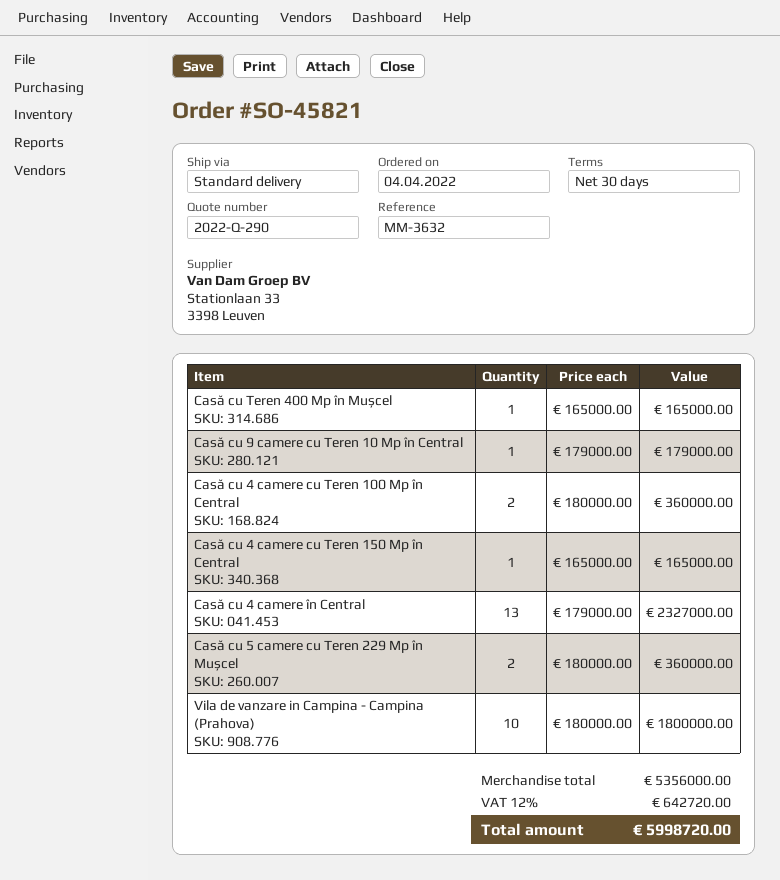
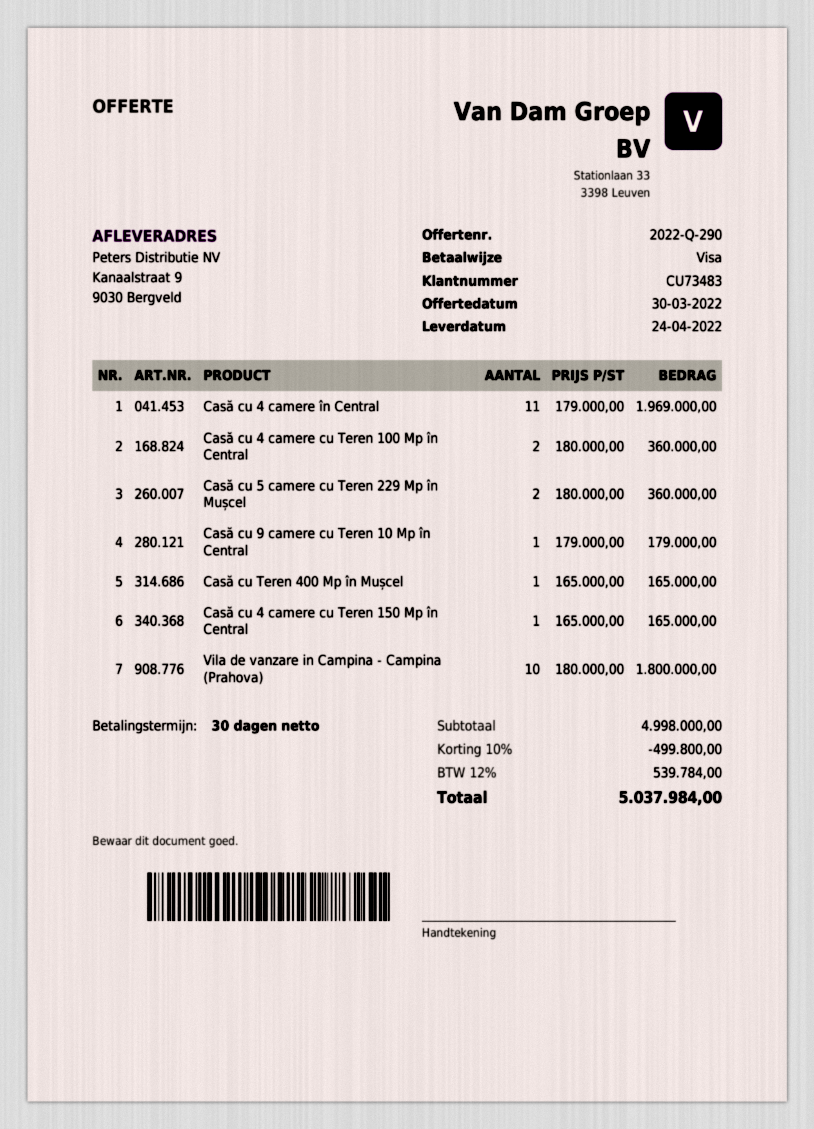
Casă cu 4 camere în Central: 13 x 179000.00 = 2327000.00 -> 11 x 179000.00 = 1969000.00
subtotal: 5356000.00 -> 4998000.00
discount: none -> 10% = 499800.00
tax: 12% = 642720.00 -> 12% = 539784.00
total: 5998720.00 -> 5037984.00

